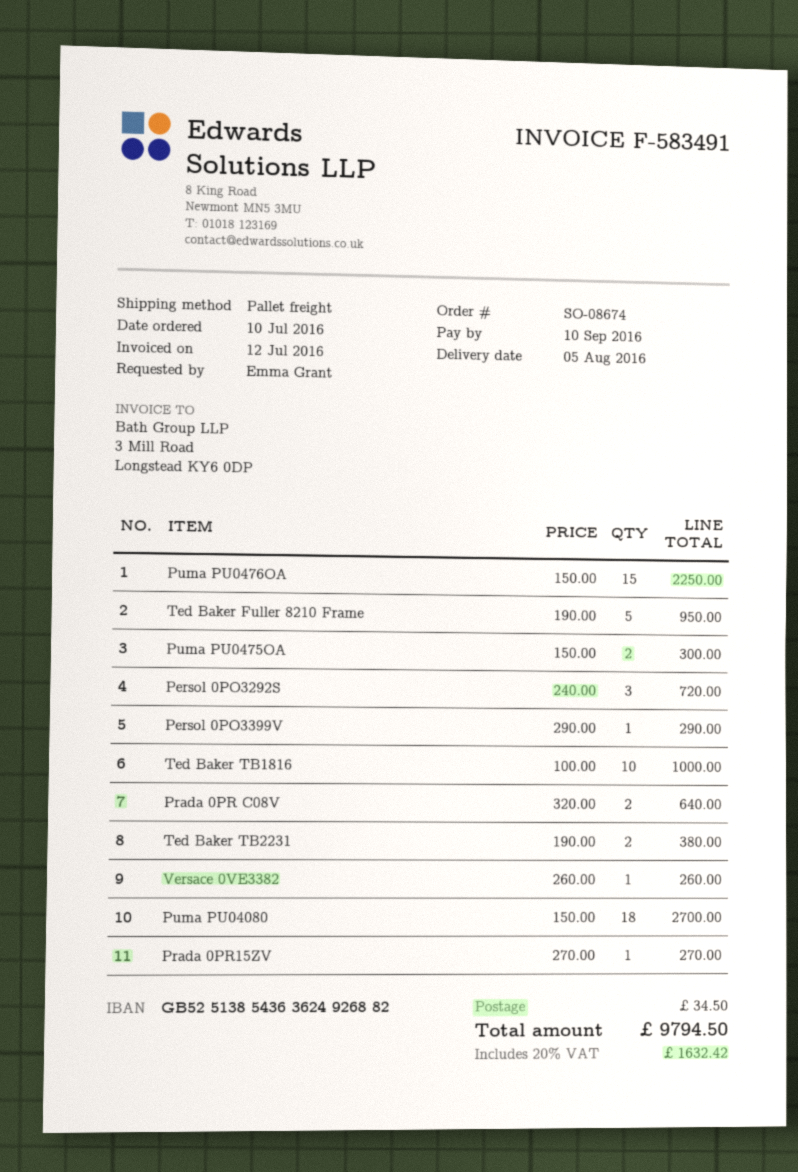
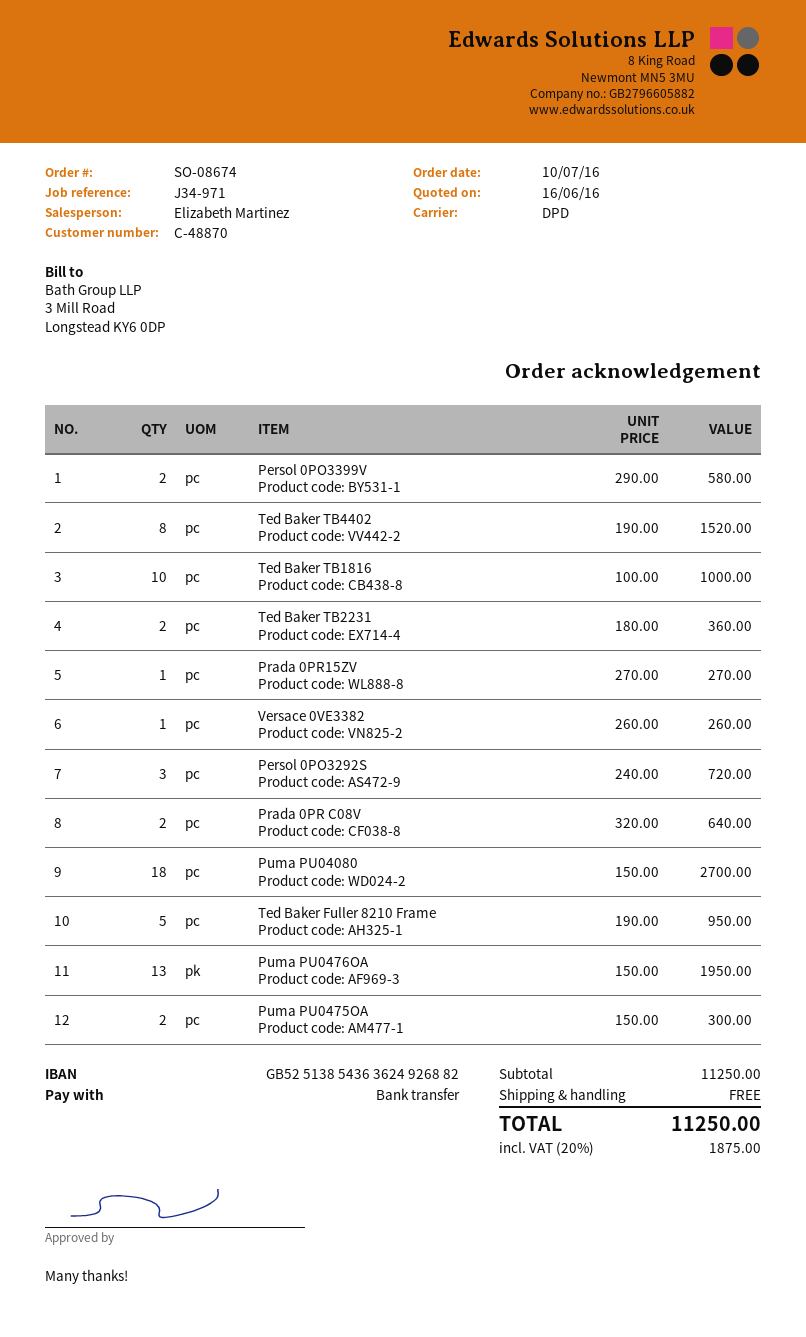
shipping method: pallet freight -> DPD
Puma PU0476OA: 15 x 150.00 = 2250.00 -> 13 x 150.00 = 1950.00
Persol 0PO3399V: 1 x 290.00 = 290.00 -> 2 x 290.00 = 580.00
Ted Baker TB2231: 2 x 190.00 = 380.00 -> 2 x 180.00 = 360.00
Ted Baker TB4402: none -> 8 x 190.00 = 1520.00
shipping: 34.50 -> 0.00
tax: 20% = 1632.42 -> 20% = 1875.00
total: 9794.50 -> 11250.00

